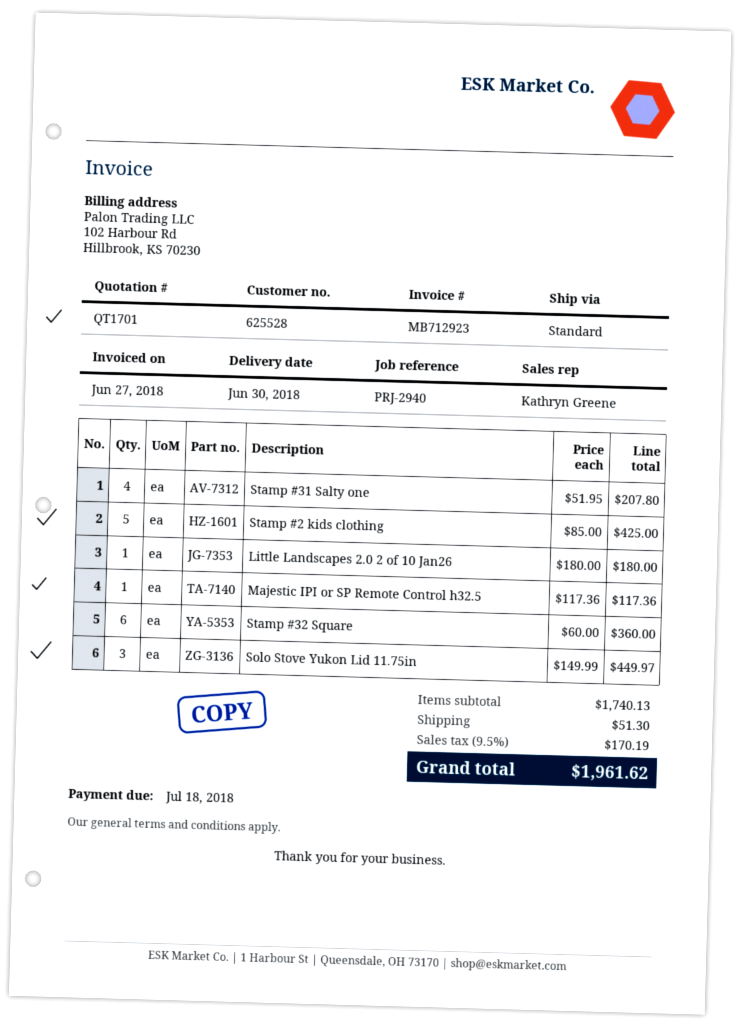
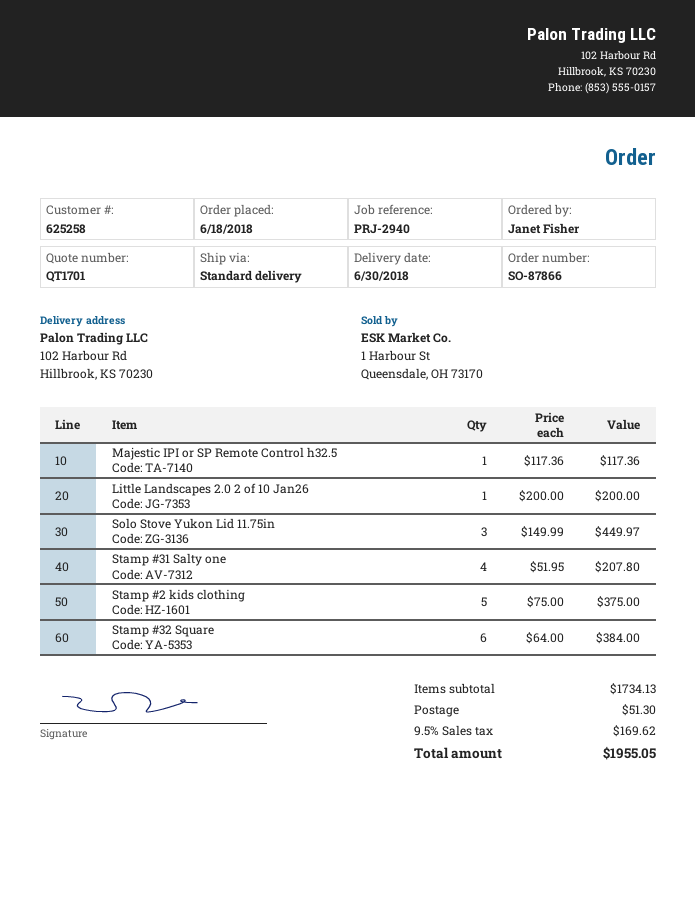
customer number: 625528 -> 625258
Stamp #2 kids clothing: 5 x 85.00 = 425.00 -> 5 x 75.00 = 375.00
Little Landscapes 2.0 2 of 10 Jan26: 1 x 180.00 = 180.00 -> 1 x 200.00 = 200.00
Stamp #32 Square: 6 x 60.00 = 360.00 -> 6 x 64.00 = 384.00
subtotal: 1740.13 -> 1734.13
tax: 9.5% = 170.19 -> 9.5% = 169.62
total: 1961.62 -> 1955.05

